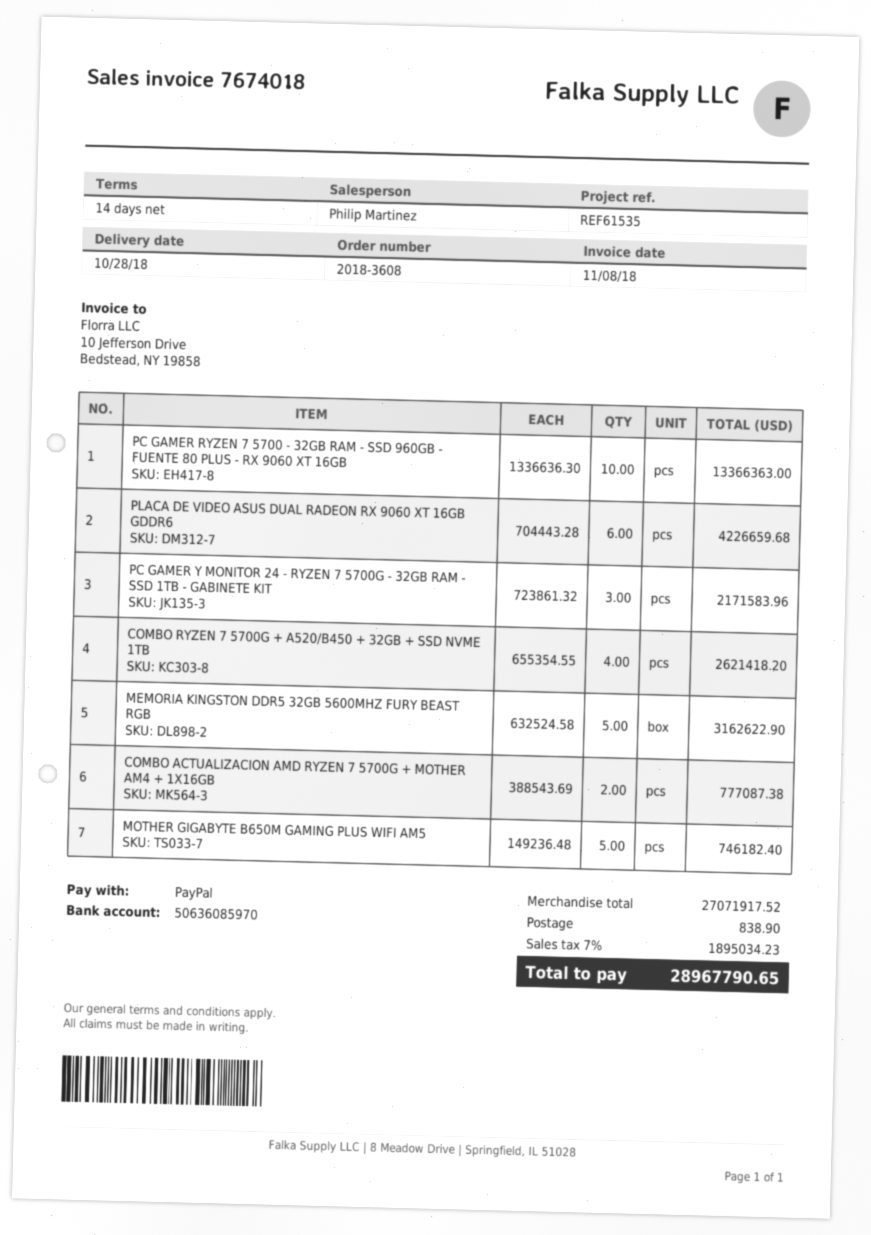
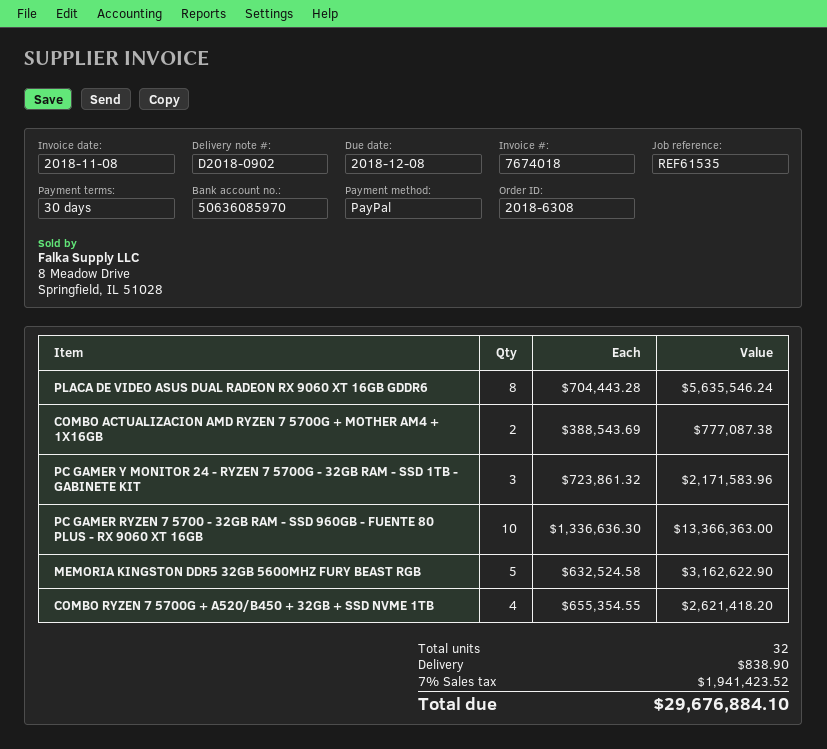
order number: 2018-3608 -> 2018-6308
payment terms: 14 days -> 30 days
PLACA DE VIDEO ASUS DUAL RADEON RX 9060 XT 16GB GDDR6: 6 x 704443.28 = 4226659.68 -> 8 x 704443.28 = 5635546.24
MOTHER GIGABYTE B650M GAMING PLUS WIFI AM5: 5 x 149236.48 = 746182.40 -> none
tax: 7% = 1895034.23 -> 7% = 1941423.52
total: 28967790.65 -> 29676884.10

